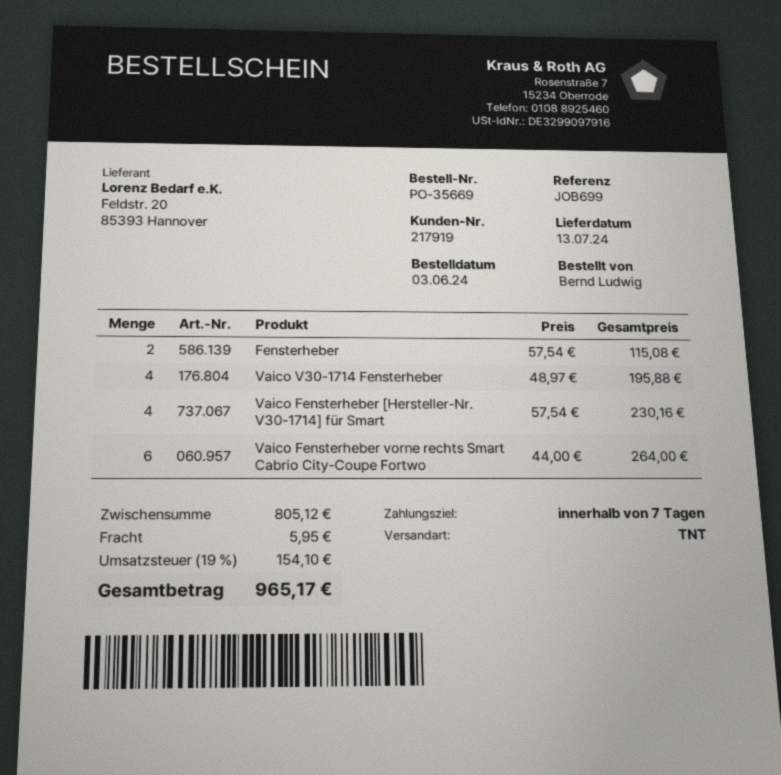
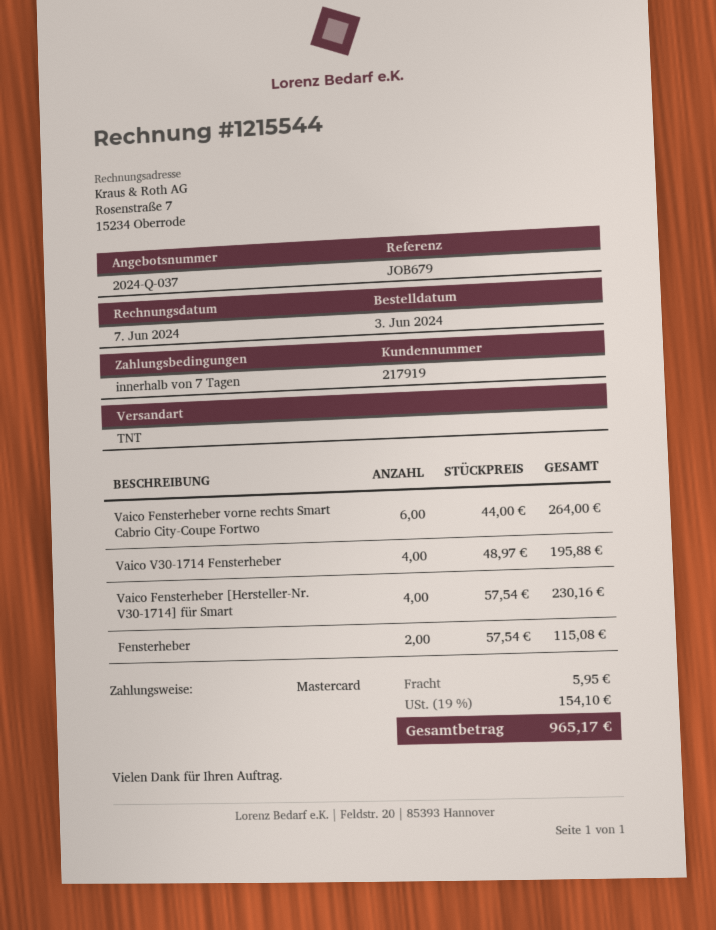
reference: JOB699 -> JOB679

